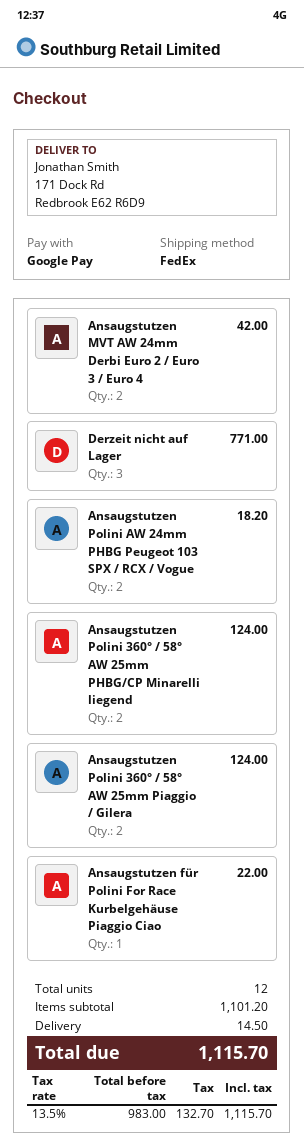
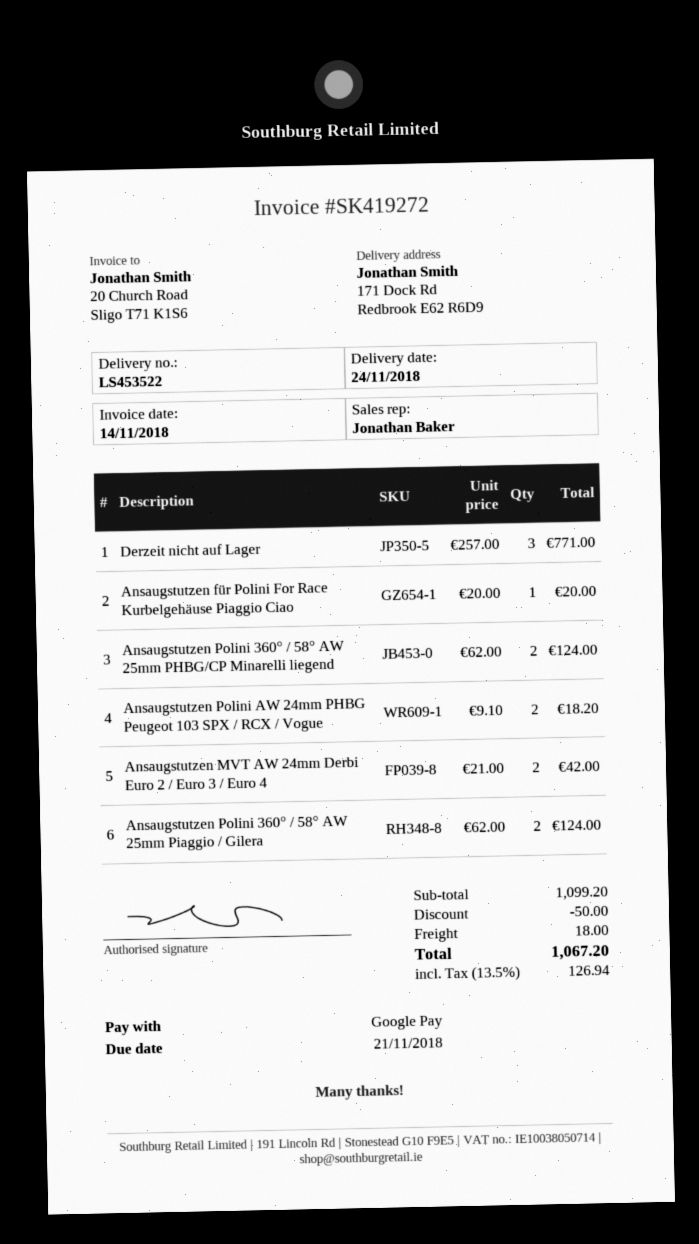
Ansaugstutzen für Polini For Race Kurbelgehäuse Piaggio Ciao: 1 for 22.00 -> 1 for 20.00
subtotal: 1101.20 -> 1099.20
discount: none -> 50.00
shipping: 14.50 -> 18.00
tax: 13.5% = 132.70 -> 13.5% = 126.94
total: 1115.70 -> 1067.20

